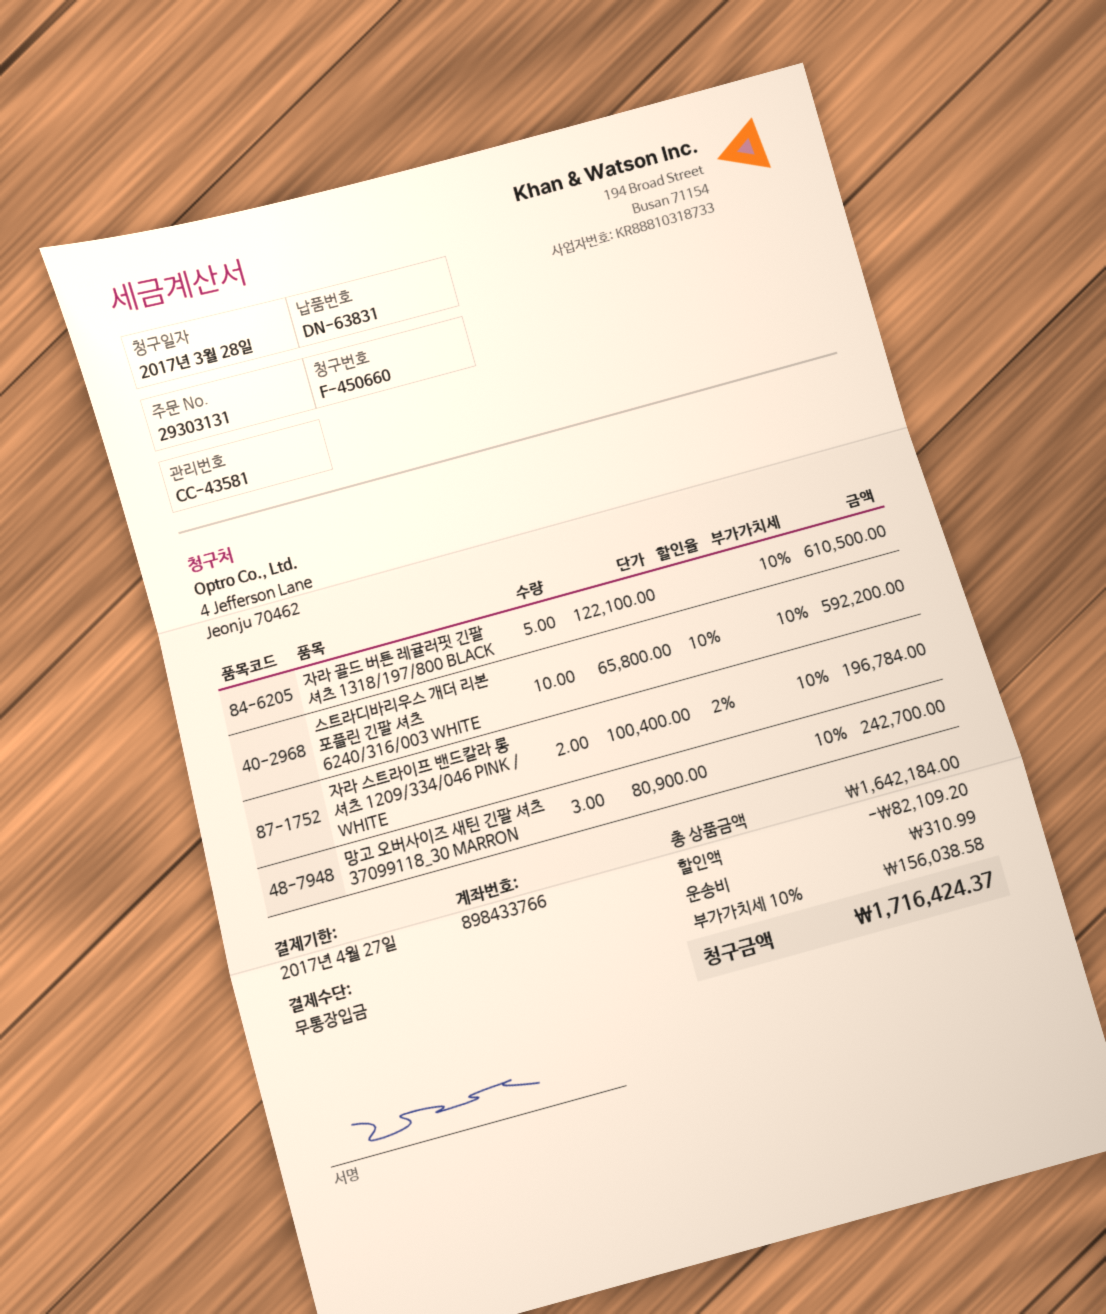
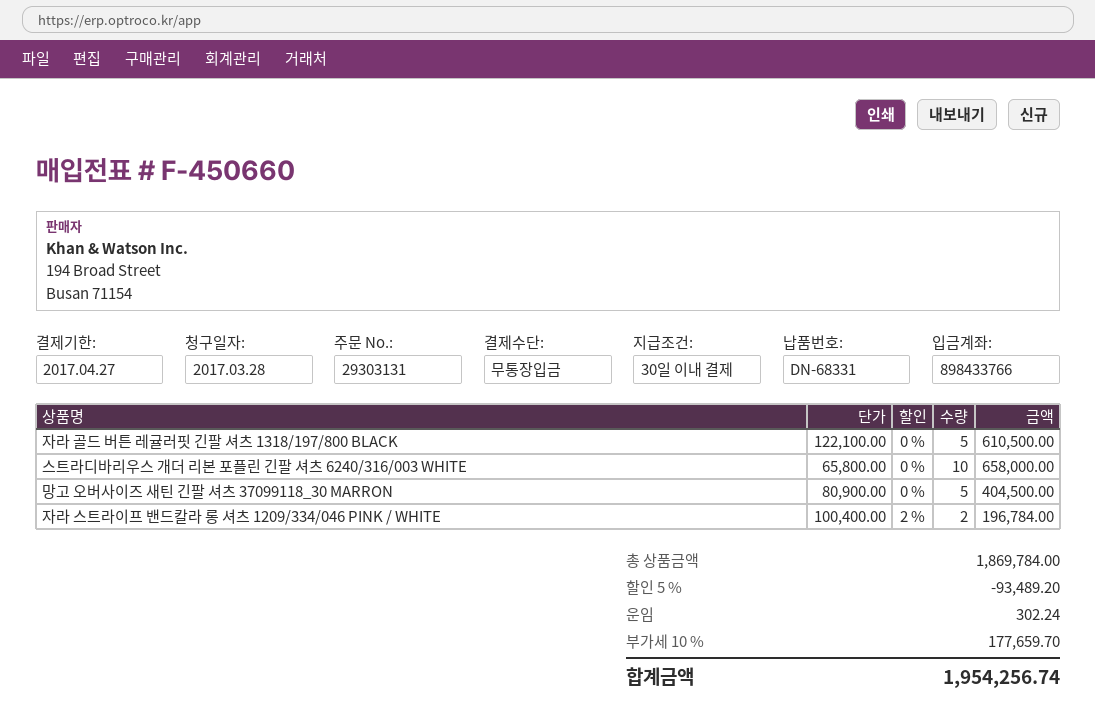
delivery note number: DN-63831 -> DN-68331
스트라디바리우스 개더 리본 포플린 긴팔 셔츠 6240/316/003 WHITE: 10 x 65800.00 - 10% = 592200.00 -> 10 x 65800.00 = 658000.00
망고 오버사이즈 새틴 긴팔 셔츠 37099118_30 MARRON: 3 x 80900.00 = 242700.00 -> 5 x 80900.00 = 404500.00
subtotal: 1642184.00 -> 1869784.00
discount: 82109.20 -> 93489.20
shipping: 310.99 -> 302.24
tax: 10% = 156038.58 -> 10% = 177659.70
total: 1716424.37 -> 1954256.74

